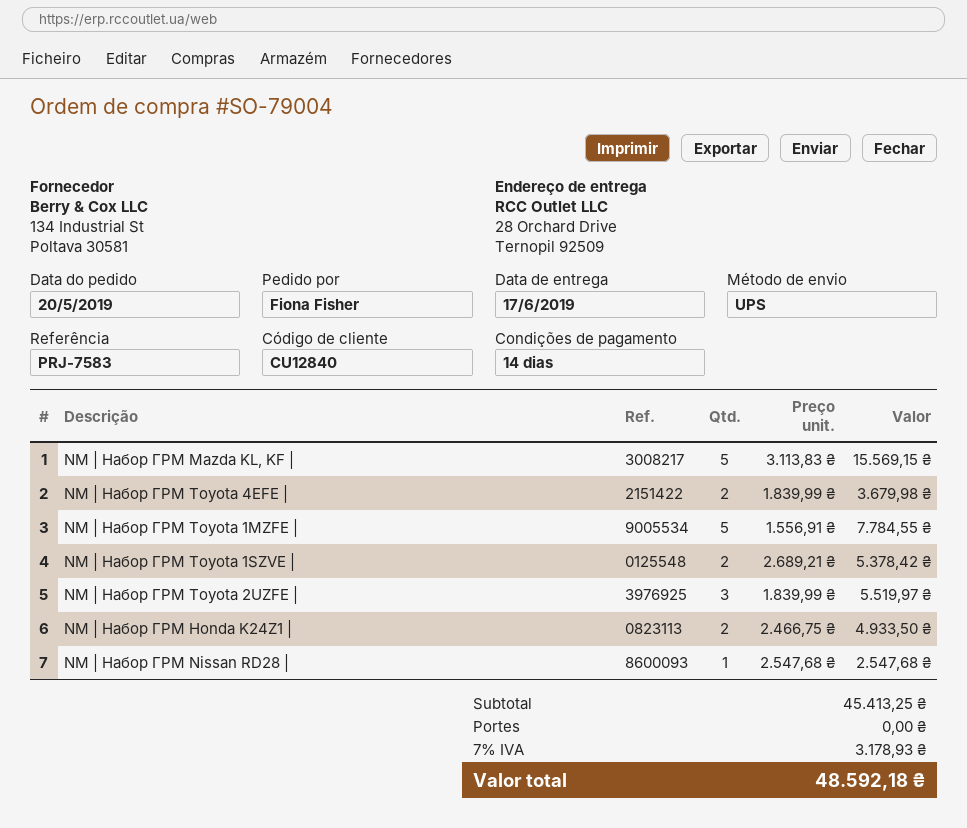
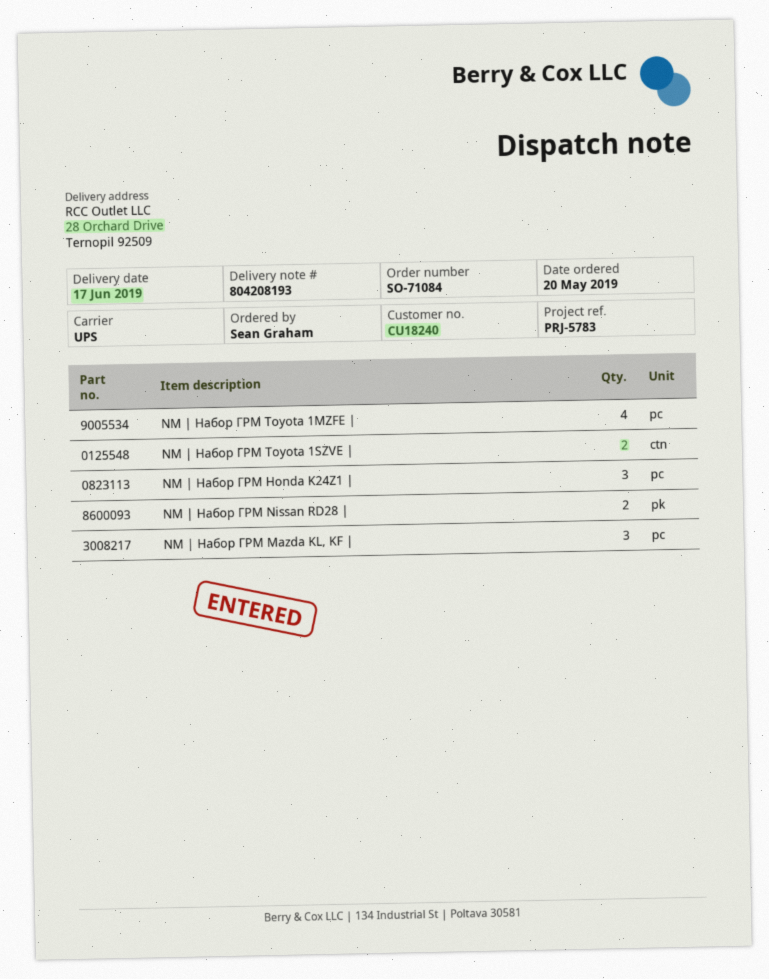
order number: SO-79004 -> SO-71084
customer number: CU12840 -> CU18240
reference: PRJ-7583 -> PRJ-5783
ordered by: Fiona Fisher -> Sean Graham
NM | Набор ГРМ Mazda KL, KF |: 5 -> 3
NM | Набор ГРМ Toyota 4EFE |: 2 -> none
NM | Набор ГРМ Toyota 1MZFE |: 5 -> 4
NM | Набор ГРМ Toyota 2UZFE |: 3 -> none
NM | Набор ГРМ Honda K24Z1 |: 2 -> 3
NM | Набор ГРМ Nissan RD28 |: 1 -> 2

